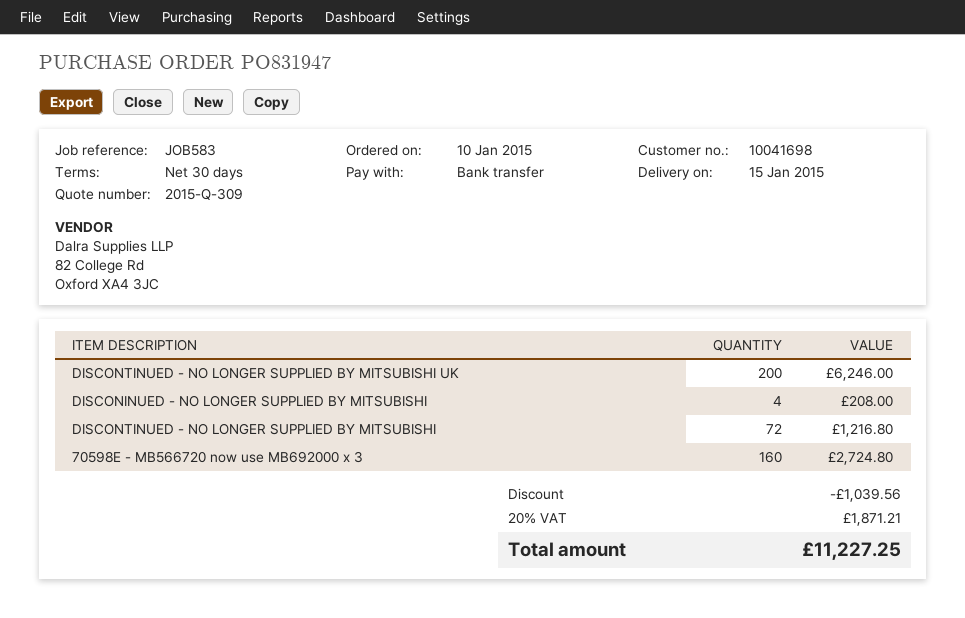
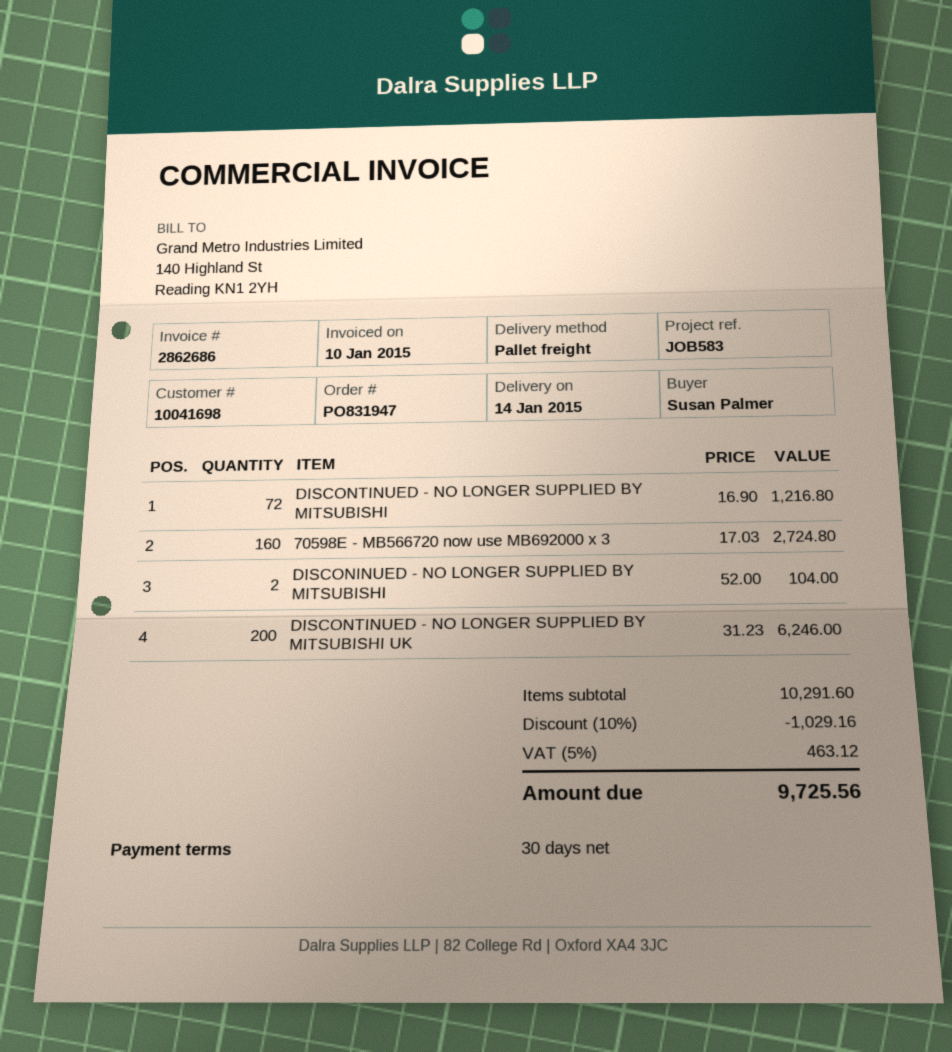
delivery date: 2015-01-15 -> 2015-01-14
DISCONINUED - NO LONGER SUPPLIED BY MITSUBISHI: 4 for 208.00 -> 2 for 104.00
discount: 1039.56 -> 1029.16
tax: 20% = 1871.21 -> 5% = 463.12
total: 11227.25 -> 9725.56

